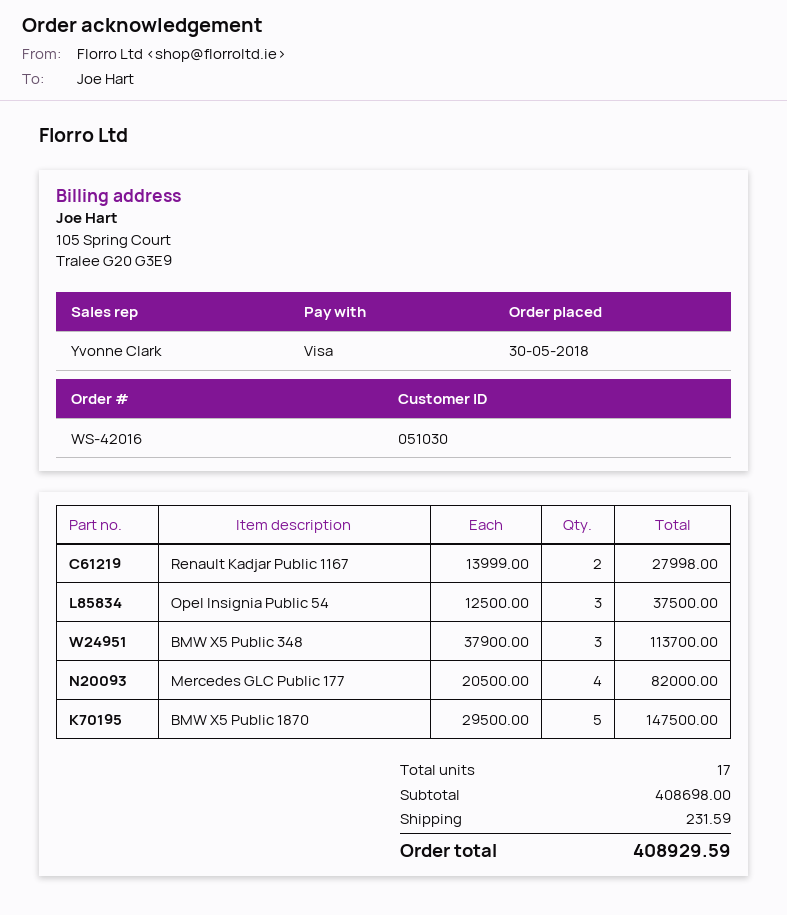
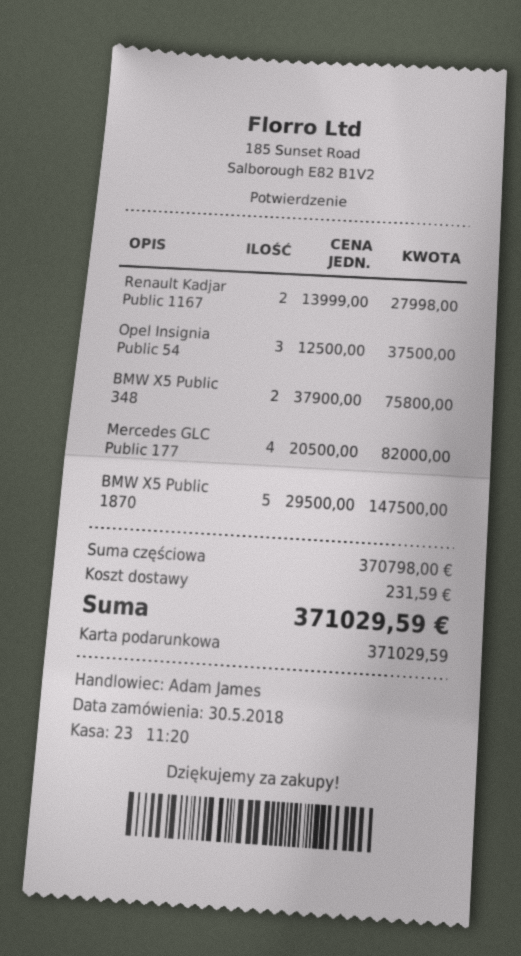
sales rep: Yvonne Clark -> Adam James
payment method: Visa -> gift card
BMW X5 Public 348: 3 x 37900.00 = 113700.00 -> 2 x 37900.00 = 75800.00
subtotal: 408698.00 -> 370798.00
total: 408929.59 -> 371029.59

